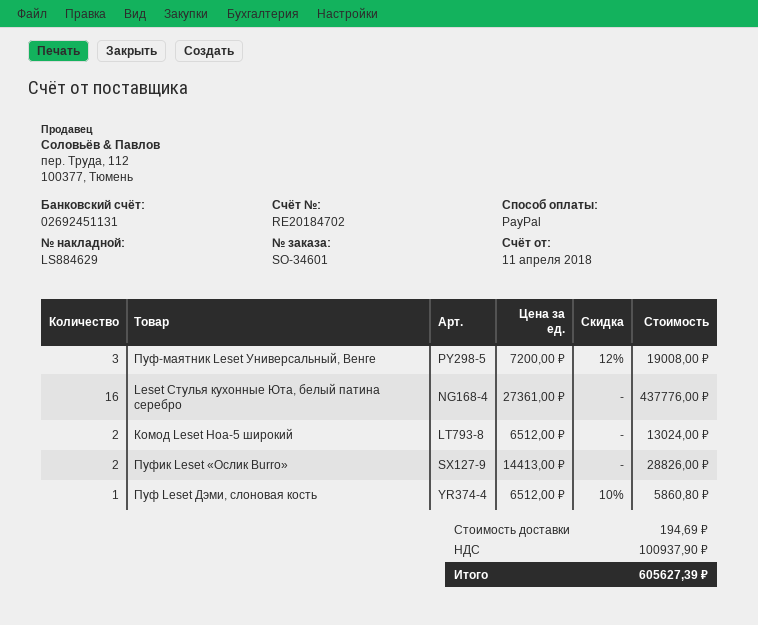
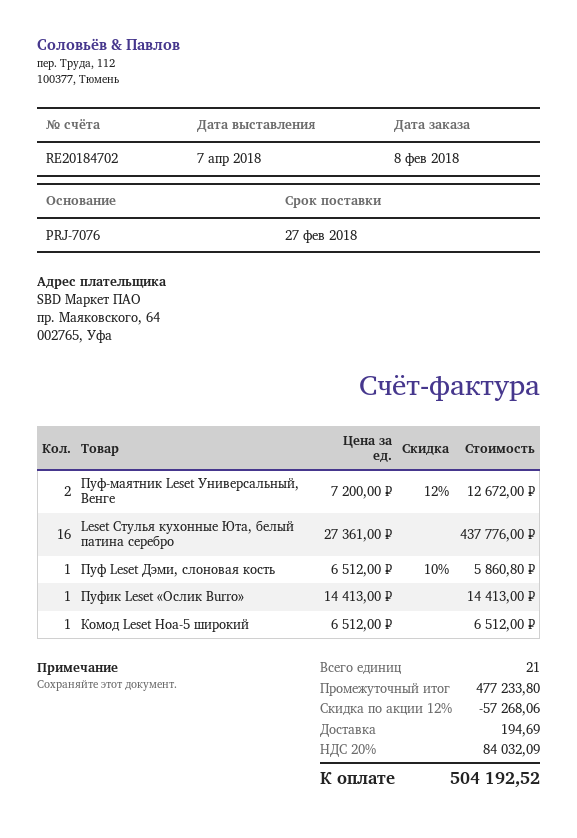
invoice date: 2018-04-11 -> 2018-04-07
Пуф-маятник Leset Универсальный, Венге: 3 x 7200.00 - 12% = 19008.00 -> 2 x 7200.00 - 12% = 12672.00
Комод Leset Ноа-5 широкий: 2 x 6512.00 = 13024.00 -> 1 x 6512.00 = 6512.00
Пуфик Leset «Ослик Burro»: 2 x 14413.00 = 28826.00 -> 1 x 14413.00 = 14413.00
discount: none -> 12% = 57268.06
tax: 100937.90 -> 84032.09
total: 605627.39 -> 504192.52

